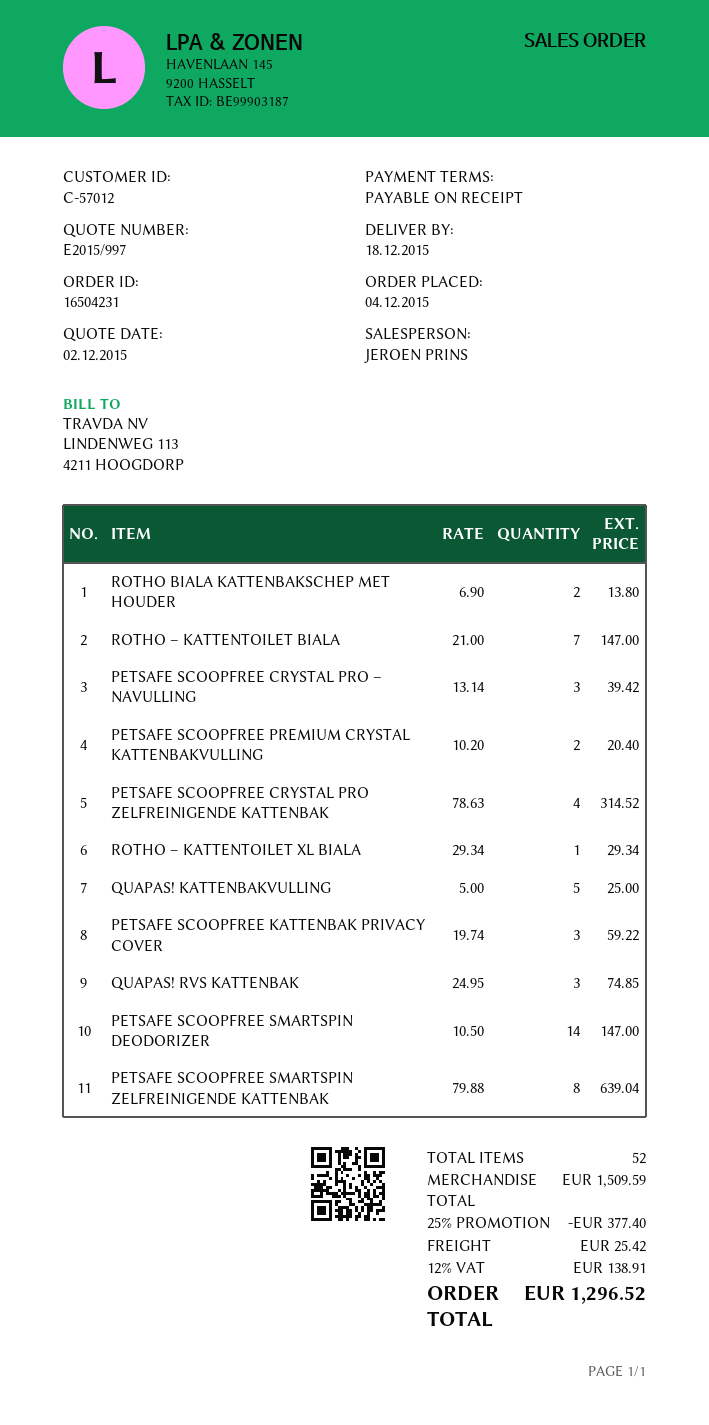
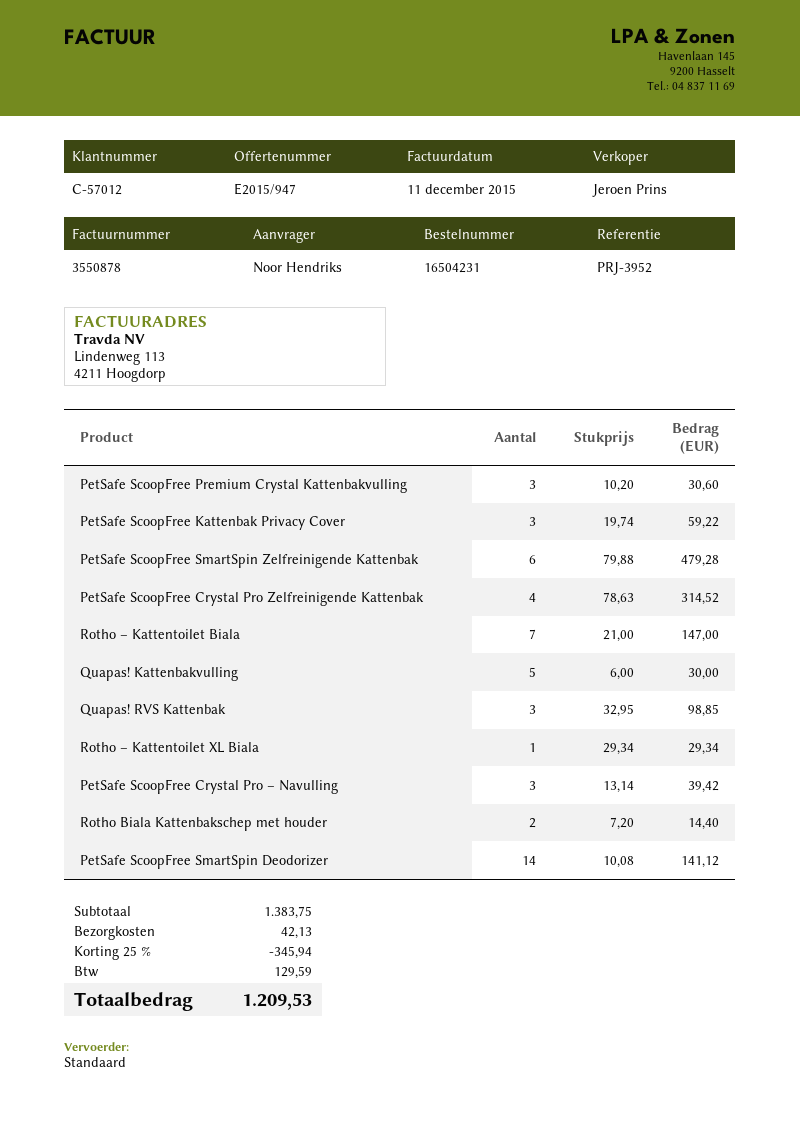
quote number: E2015/997 -> E2015/947
ROTHO BIALA KATTENBAKSCHEP MET HOUDER: 2 x 6.90 = 13.80 -> 2 x 7.20 = 14.40
PETSAFE SCOOPFREE PREMIUM CRYSTAL KATTENBAKVULLING: 2 x 10.20 = 20.40 -> 3 x 10.20 = 30.60
QUAPAS! KATTENBAKVULLING: 5 x 5.00 = 25.00 -> 5 x 6.00 = 30.00
QUAPAS! RVS KATTENBAK: 3 x 24.95 = 74.85 -> 3 x 32.95 = 98.85
PETSAFE SCOOPFREE SMARTSPIN DEODORIZER: 14 x 10.50 = 147.00 -> 14 x 10.08 = 141.12
PETSAFE SCOOPFREE SMARTSPIN ZELFREINIGENDE KATTENBAK: 8 x 79.88 = 639.04 -> 6 x 79.88 = 479.28
subtotal: 1509.59 -> 1383.75
discount: 25% = 377.40 -> 25% = 345.94
shipping: 25.42 -> 42.13
tax: 138.91 -> 129.59
total: 1296.52 -> 1209.53

